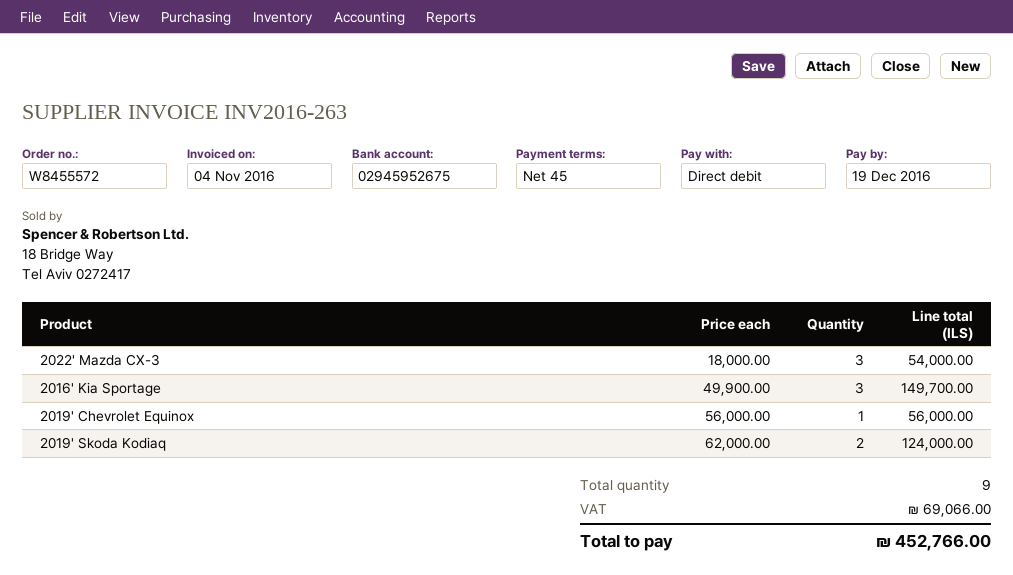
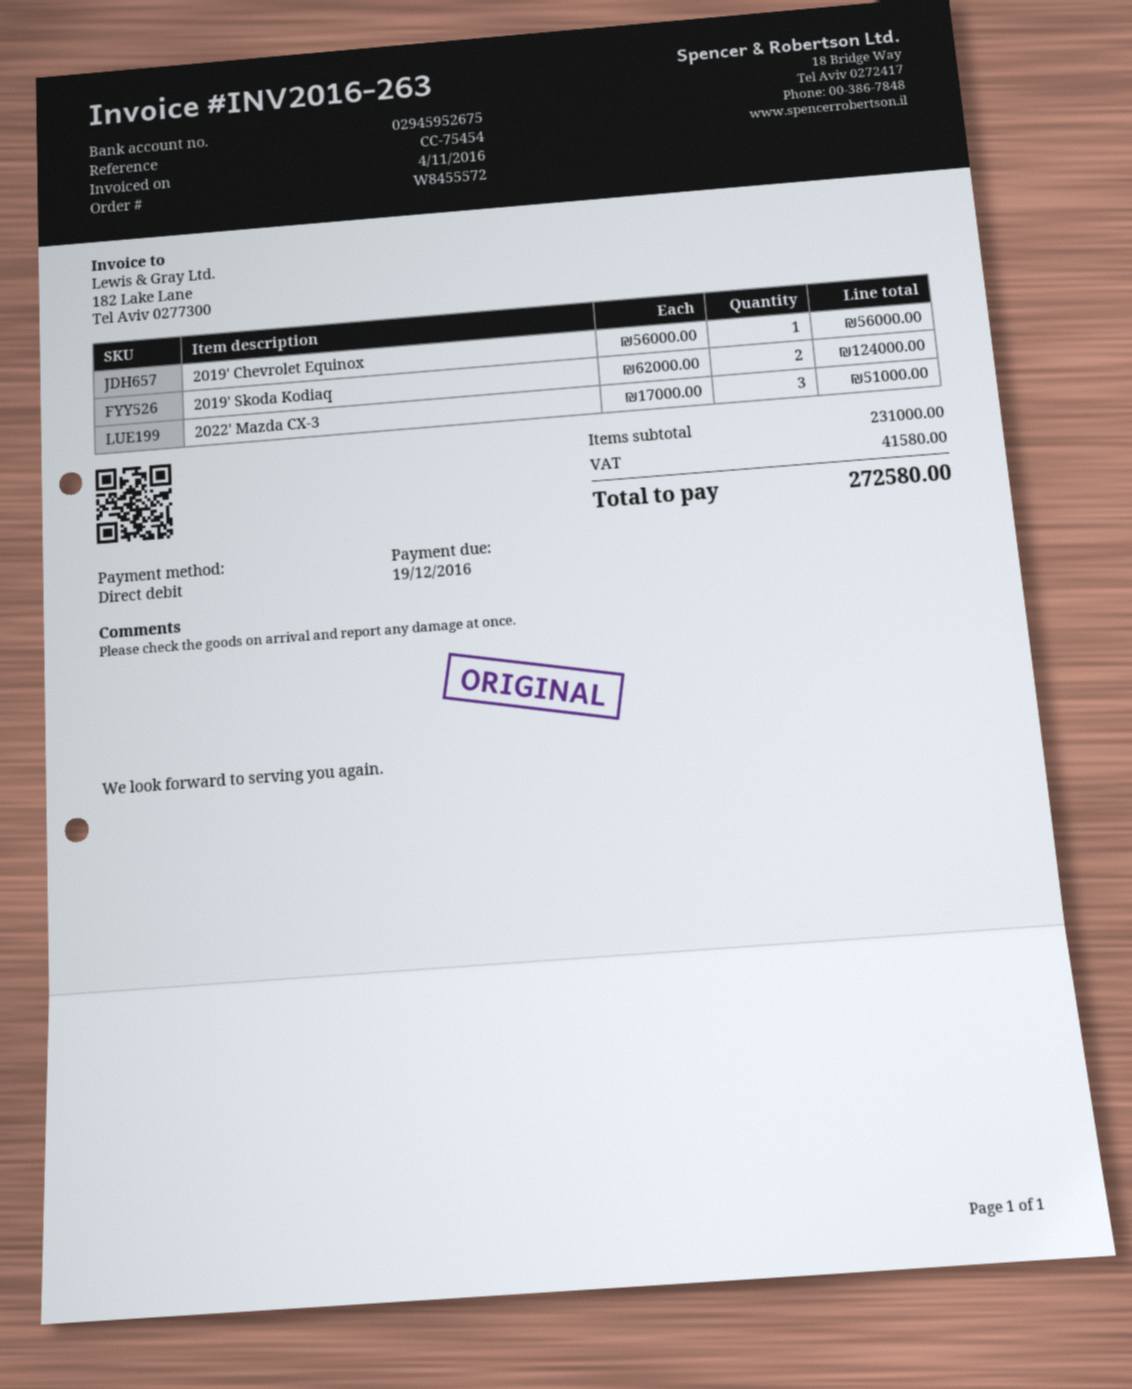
2022' Mazda CX-3: 3 x 18000.00 = 54000.00 -> 3 x 17000.00 = 51000.00
2016' Kia Sportage: 3 x 49900.00 = 149700.00 -> none
tax: 69066.00 -> 41580.00
total: 452766.00 -> 272580.00

